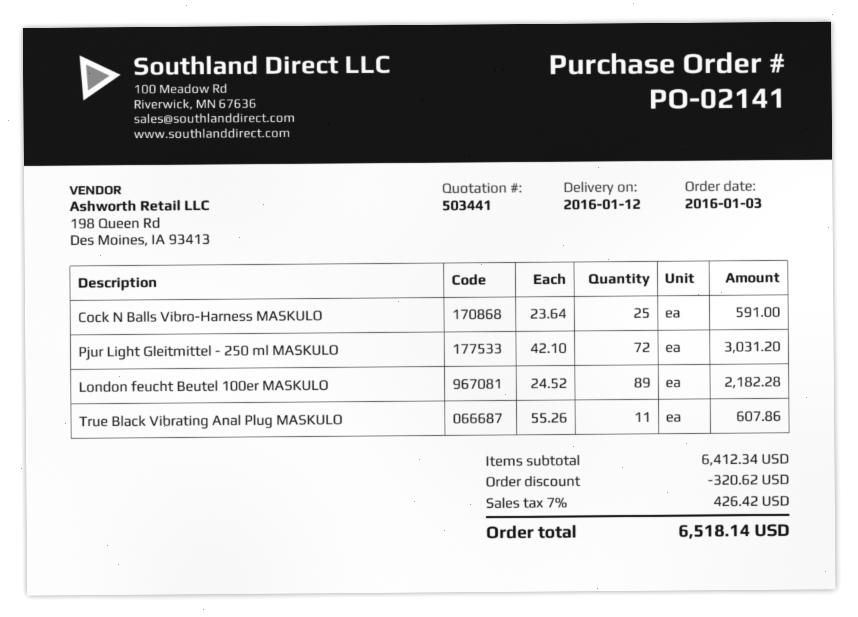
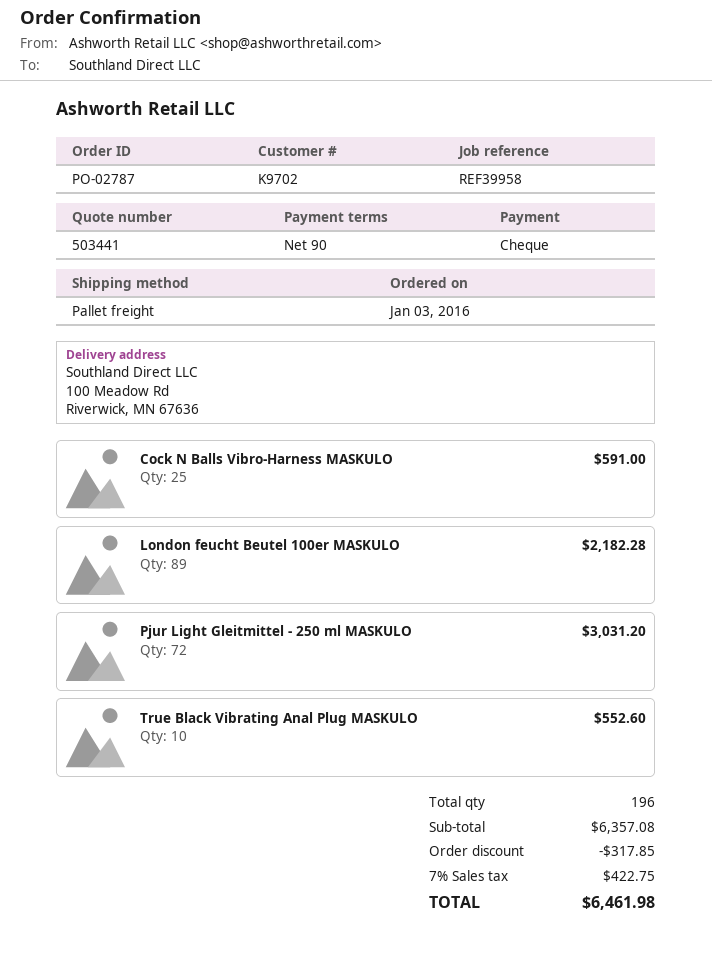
order number: PO-02141 -> PO-02787
True Black Vibrating Anal Plug MASKULO: 11 for 607.86 -> 10 for 552.60
subtotal: 6412.34 -> 6357.08
discount: 320.62 -> 317.85
tax: 7% = 426.42 -> 7% = 422.75
total: 6518.14 -> 6461.98

